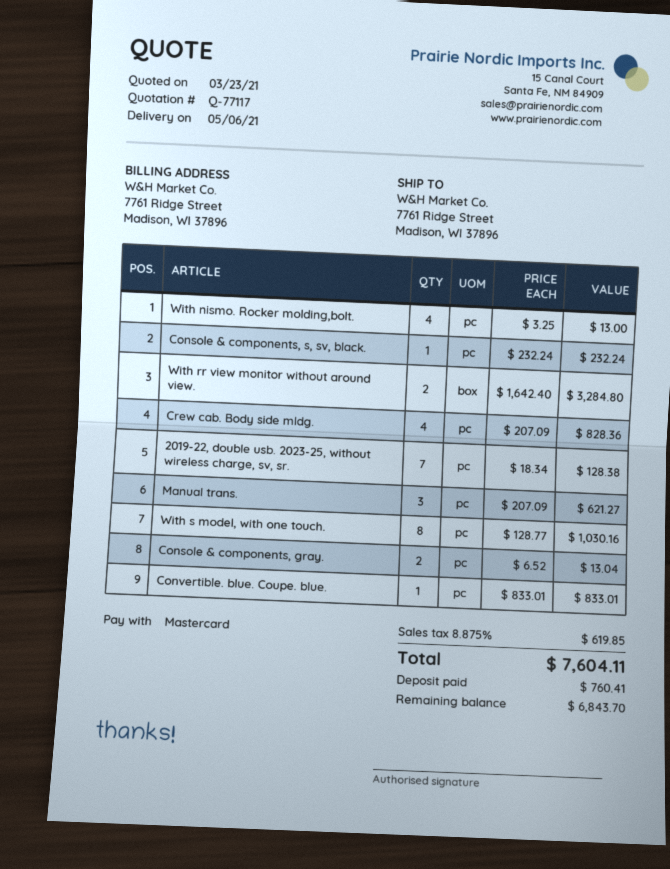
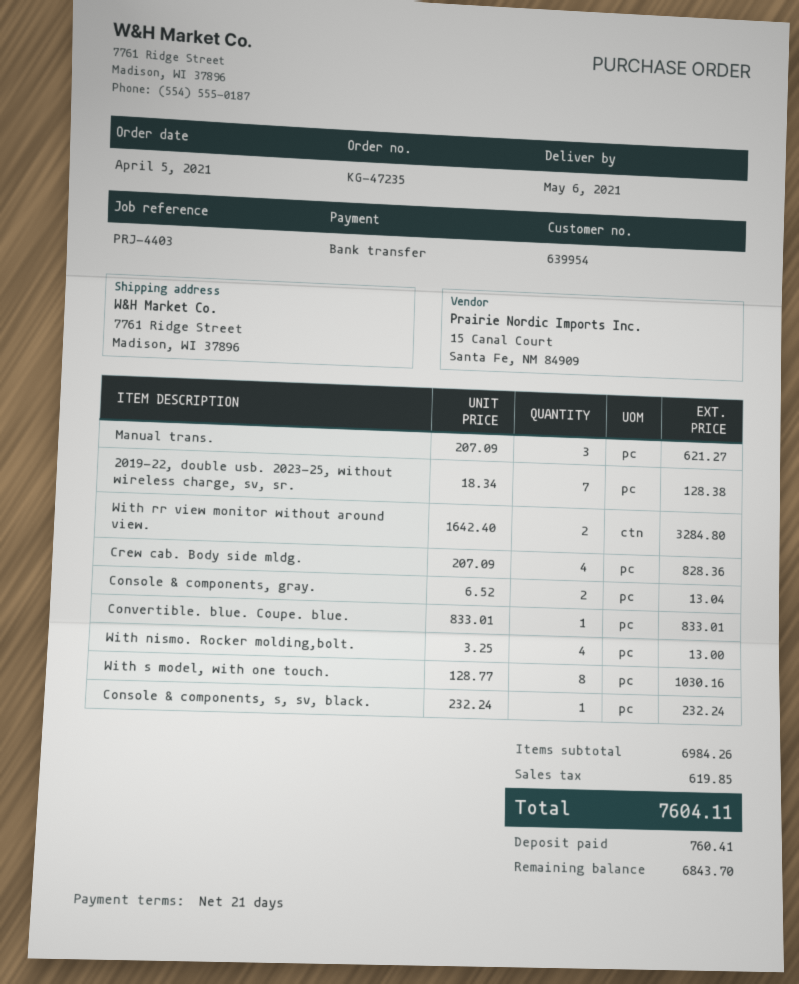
payment method: Mastercard -> bank transfer

